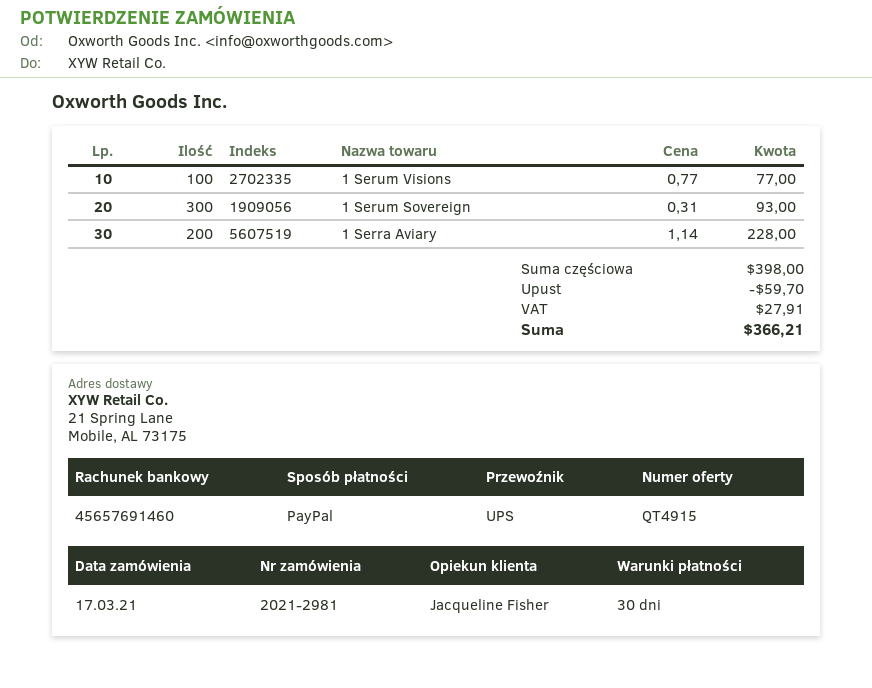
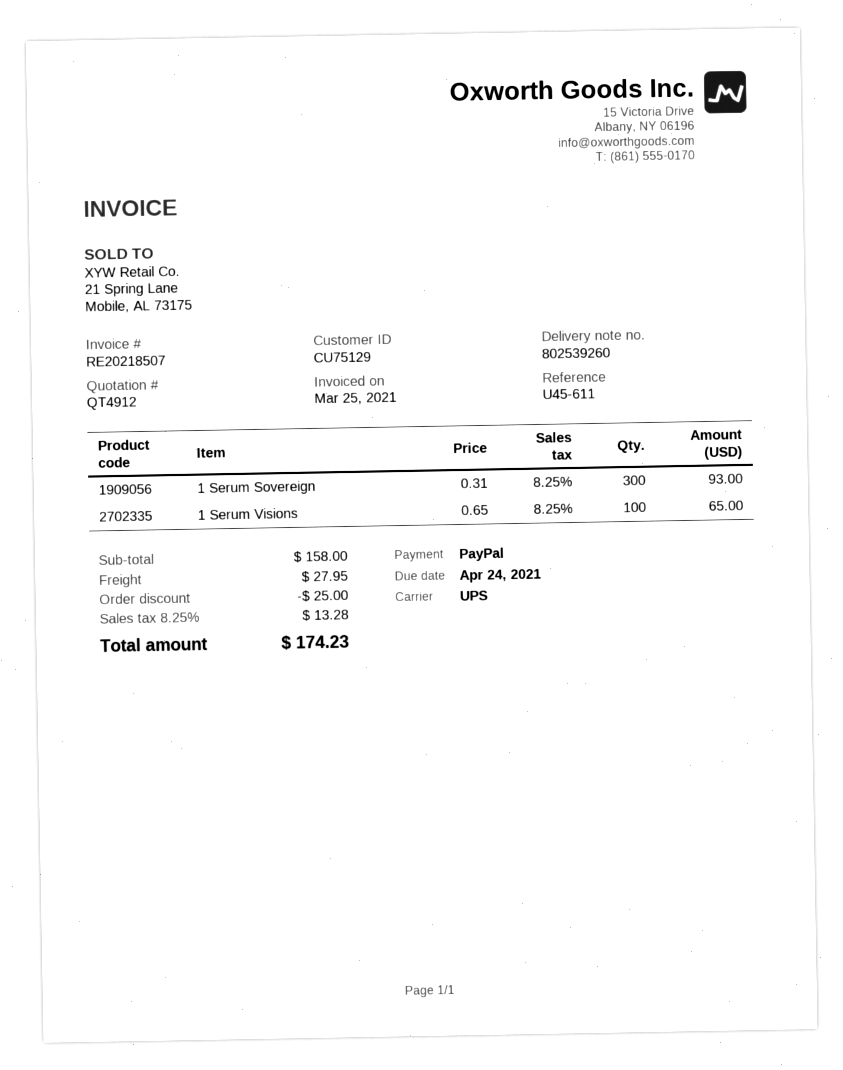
quote number: QT4915 -> QT4912
1 Serum Visions: 100 x 0.77 = 77.00 -> 100 x 0.65 = 65.00
1 Serra Aviary: 200 x 1.14 = 228.00 -> none
subtotal: 398.00 -> 158.00
discount: 59.70 -> 25.00
shipping: none -> 27.95
tax: 27.91 -> 13.28
total: 366.21 -> 174.23

